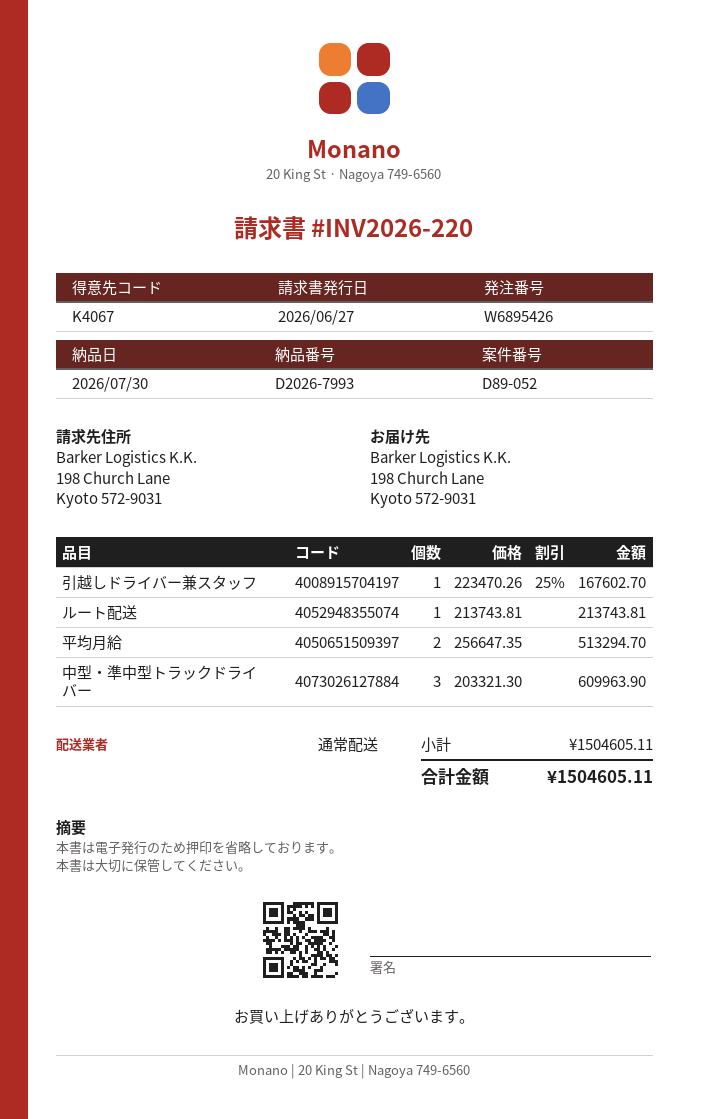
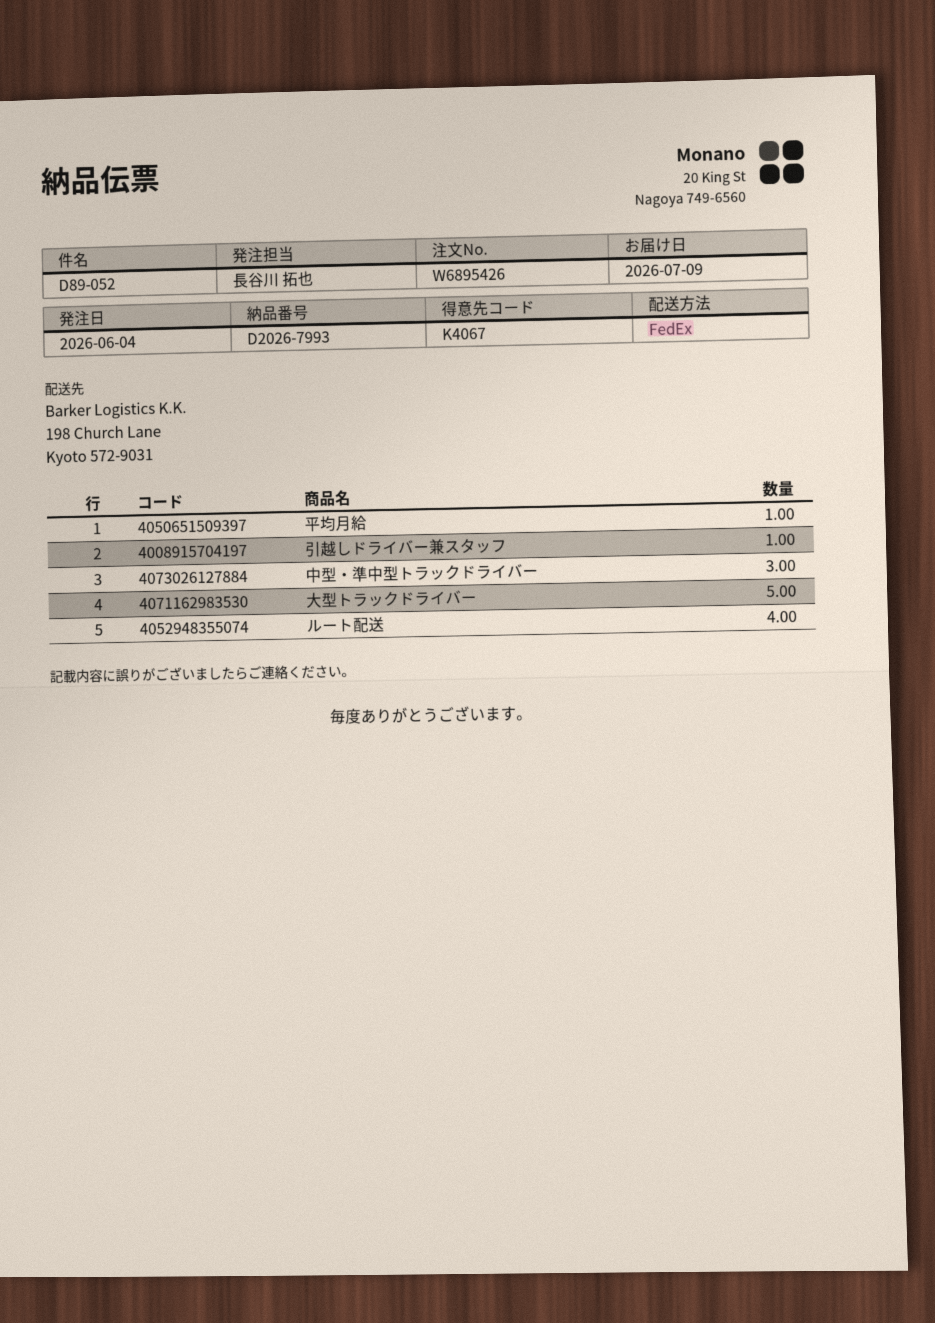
delivery date: 2026-07-30 -> 2026-07-09
shipping method: standard -> FedEx
ルート配送: 1 -> 4
平均月給: 2 -> 1
大型トラックドライバー: none -> 5

